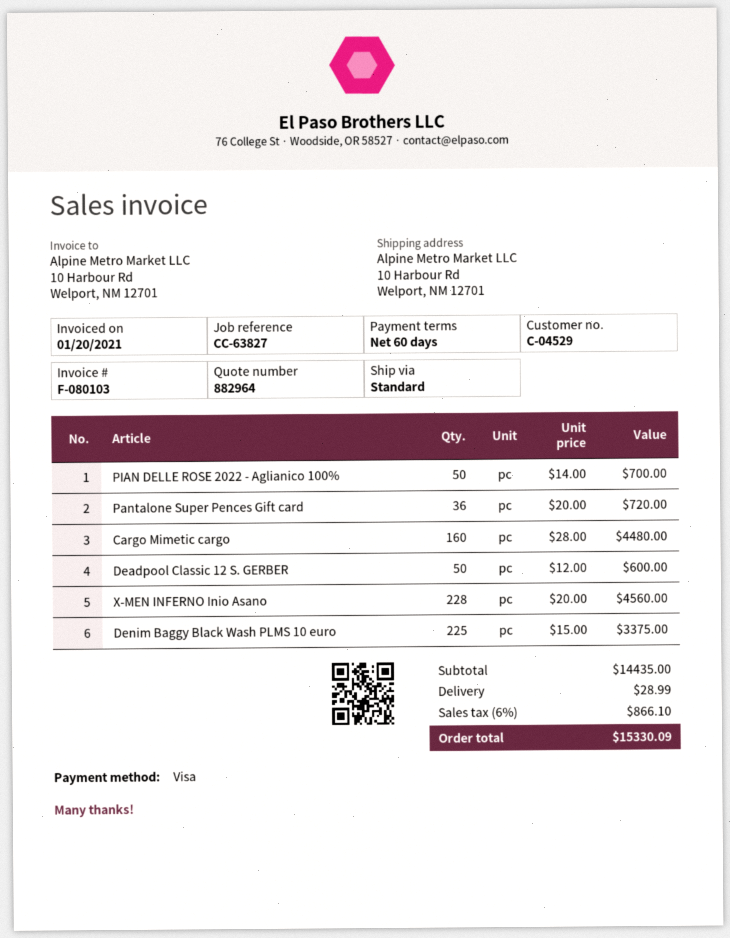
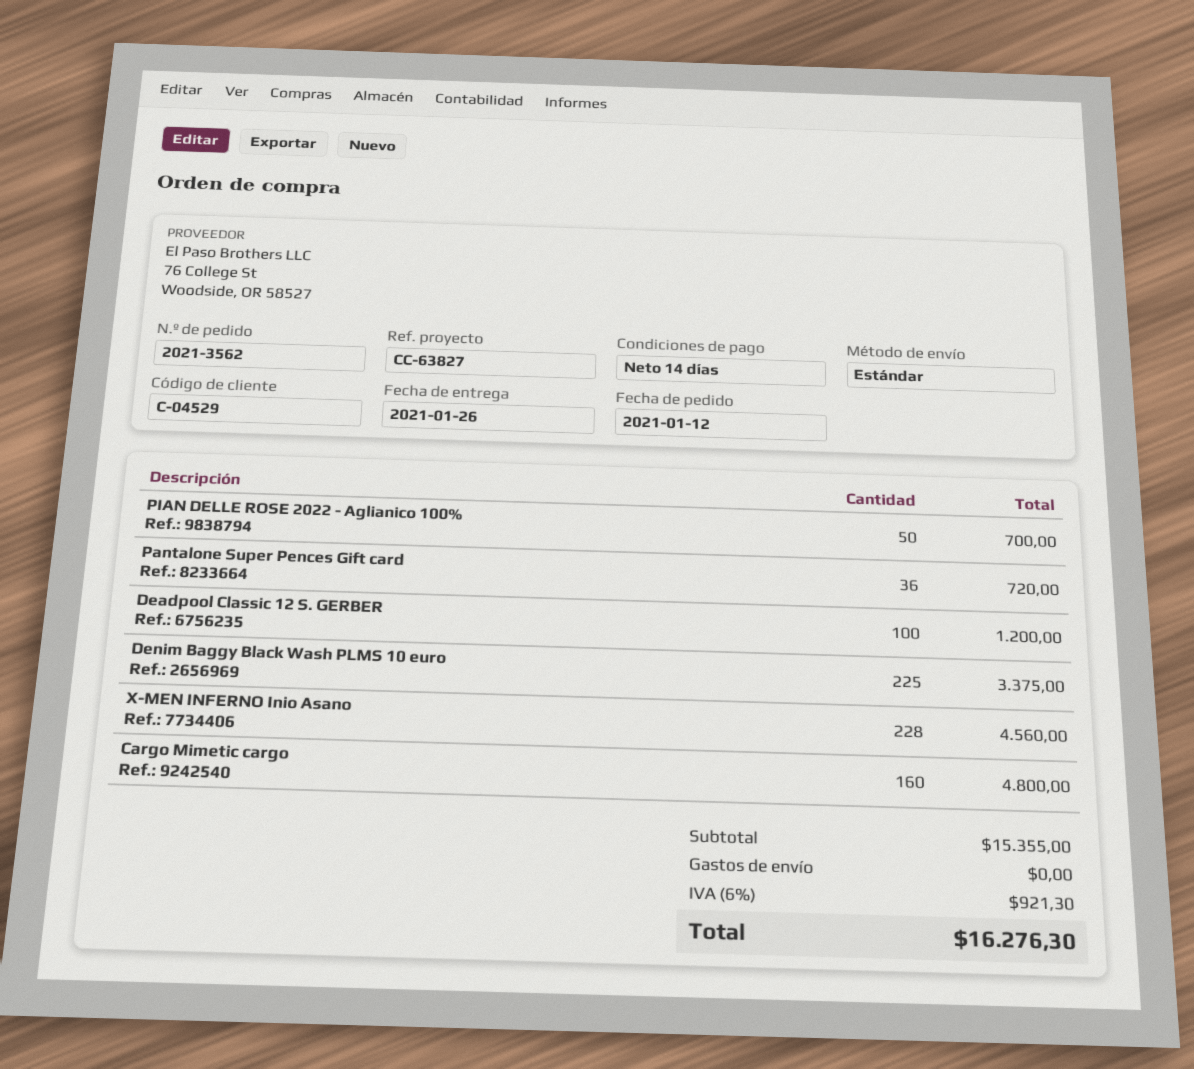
payment terms: 60 days -> 14 days
Cargo Mimetic cargo: 160 for 4480.00 -> 160 for 4800.00
Deadpool Classic 12 S. GERBER: 50 for 600.00 -> 100 for 1200.00
subtotal: 14435.00 -> 15355.00
shipping: 28.99 -> 0.00
tax: 6% = 866.10 -> 6% = 921.30
total: 15330.09 -> 16276.30

